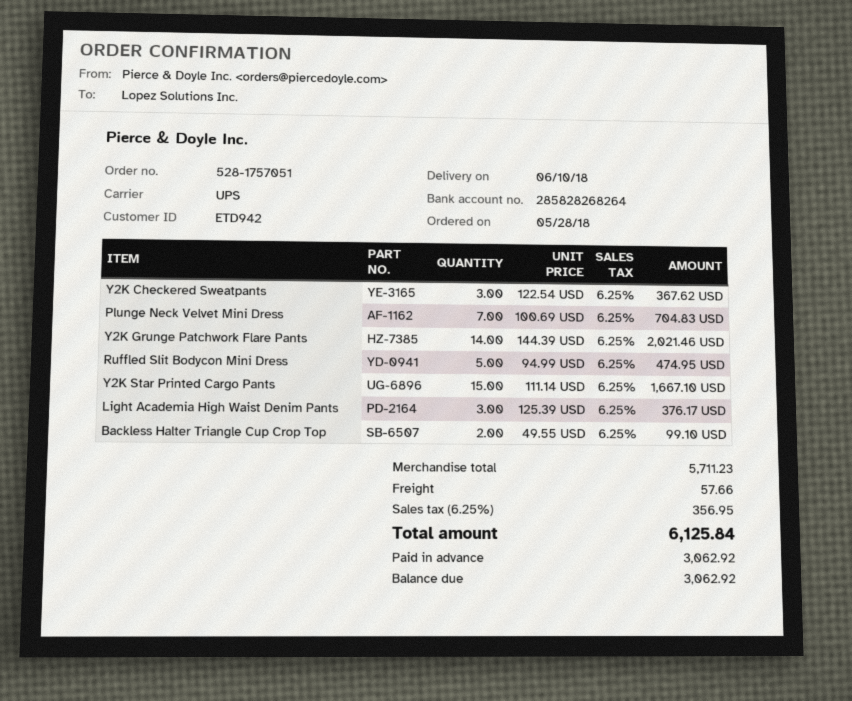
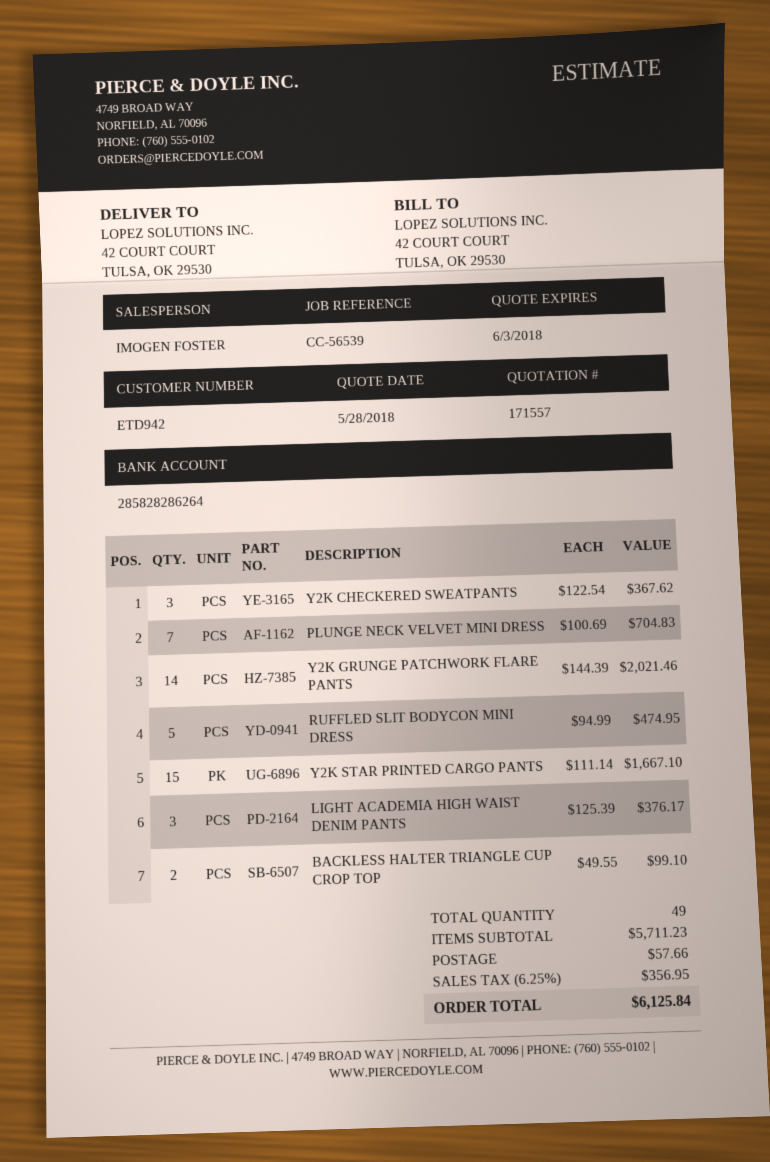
bank account: 285828268264 -> 285828286264

